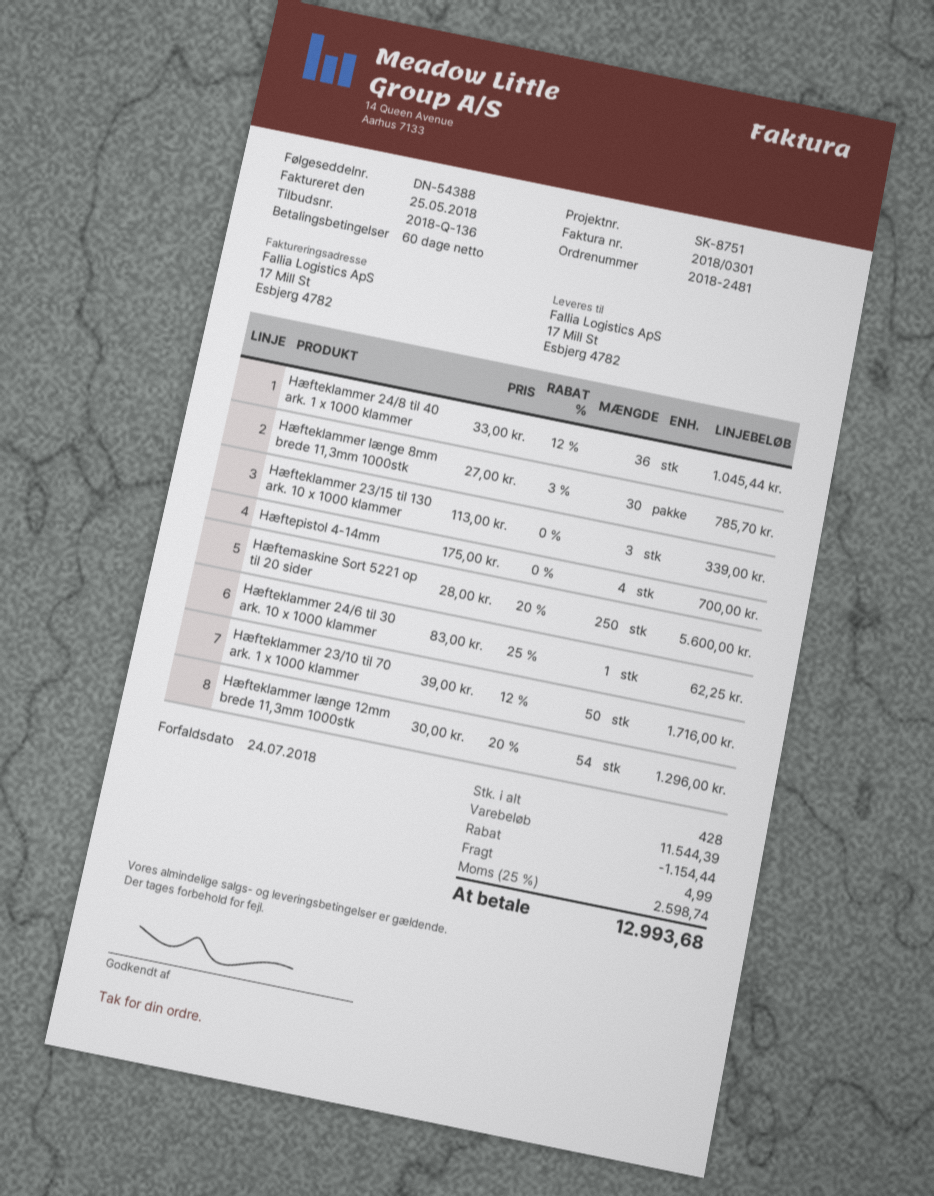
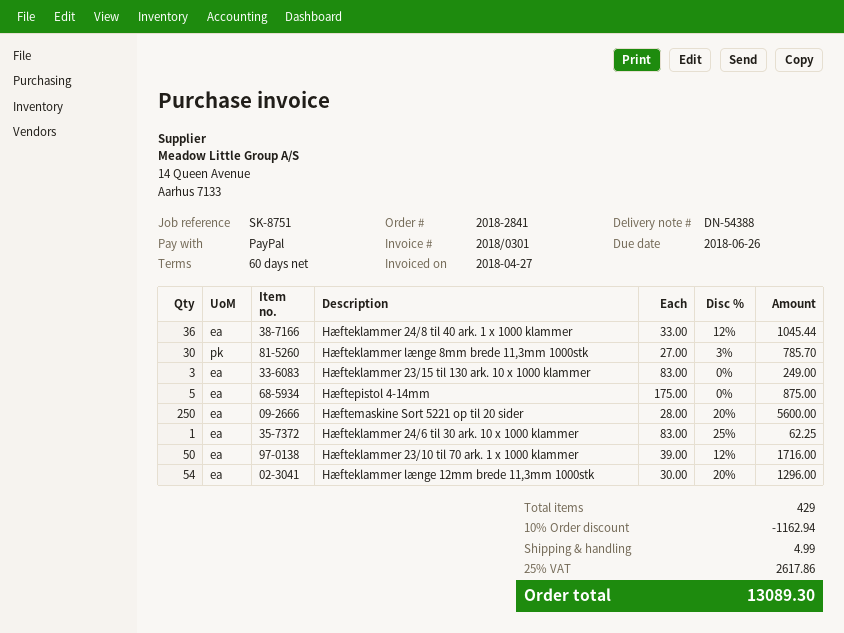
order number: 2018-2481 -> 2018-2841
invoice date: 2018-05-25 -> 2018-04-27
due date: 2018-07-24 -> 2018-06-26
Hæfteklammer 23/15 til 130 ark. 10 x 1000 klammer: 3 x 113.00 = 339.00 -> 3 x 83.00 = 249.00
Hæftepistol 4-14mm: 4 x 175.00 = 700.00 -> 5 x 175.00 = 875.00
total quantity: 428 -> 429
discount: 1154.44 -> 1162.94
tax: 25% = 2598.74 -> 25% = 2617.86
total: 12993.68 -> 13089.30

